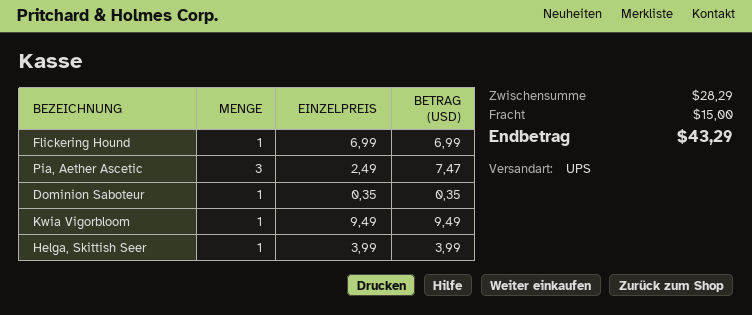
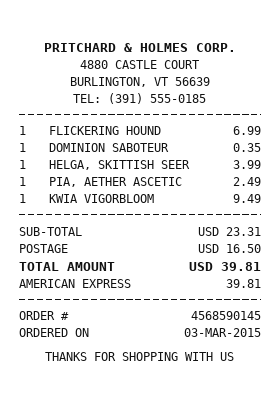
Pia, Aether Ascetic: 3 for 7.47 -> 1 for 2.49
subtotal: 28.29 -> 23.31
shipping: 15.00 -> 16.50
total: 43.29 -> 39.81

